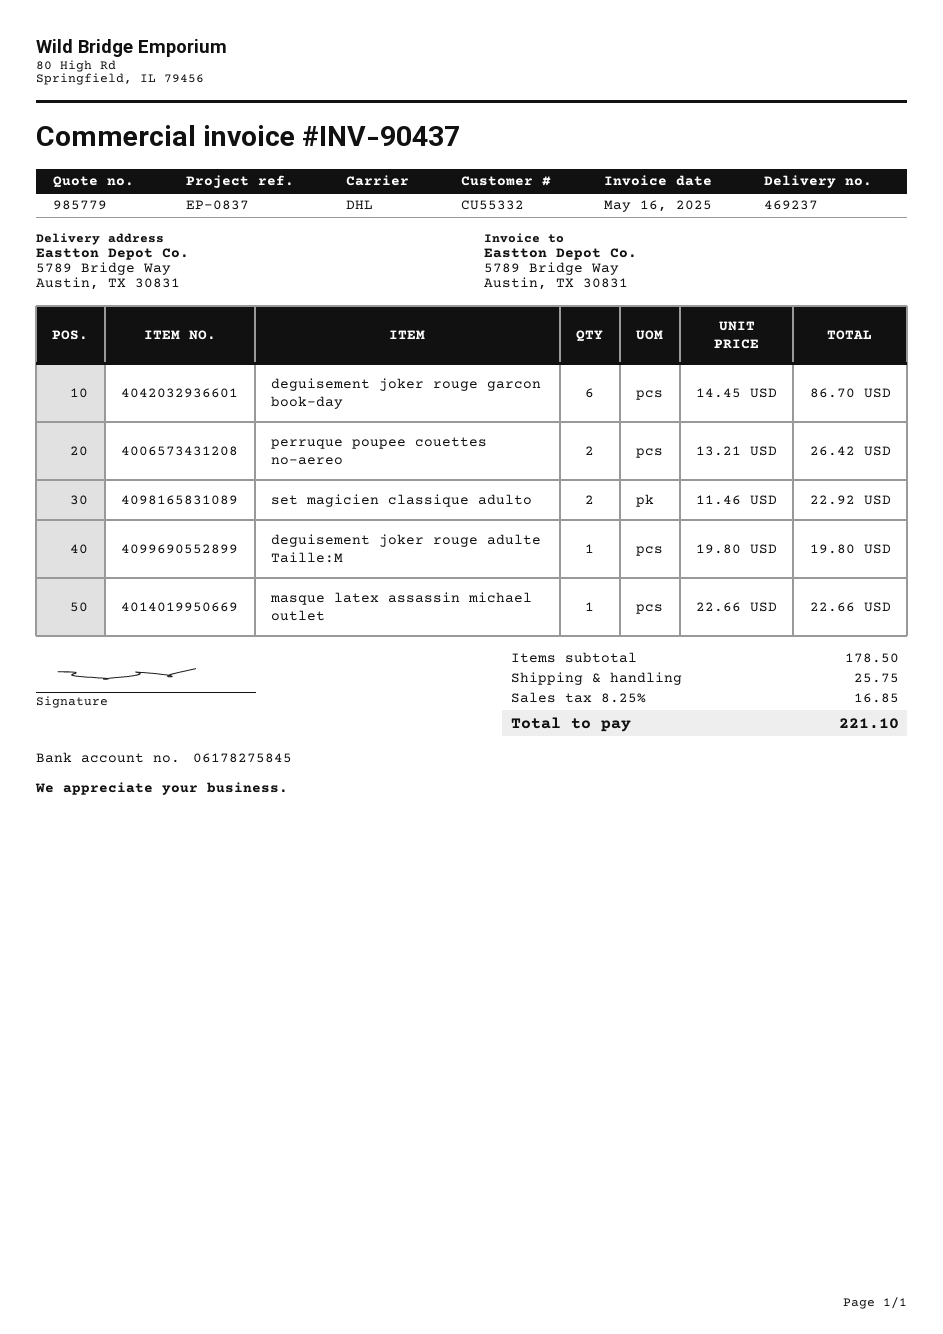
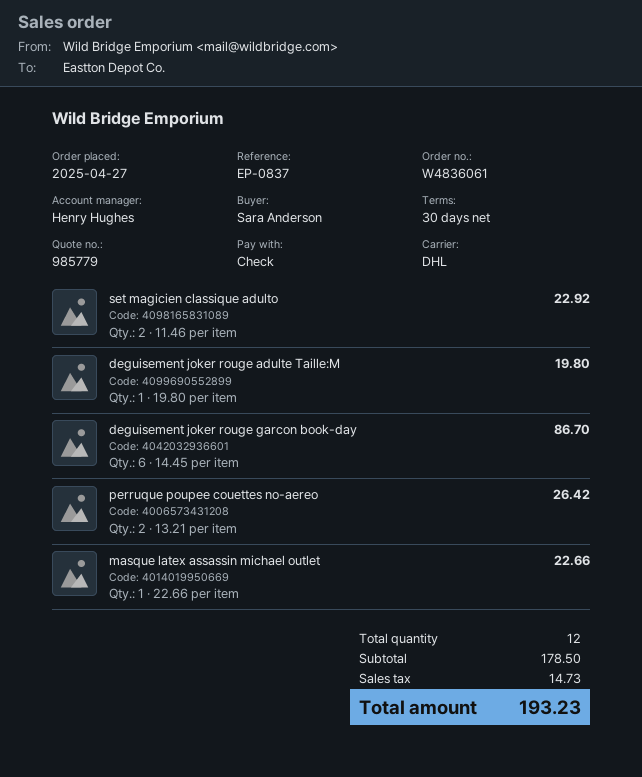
shipping: 25.75 -> none
tax: 16.85 -> 14.73
total: 221.10 -> 193.23

